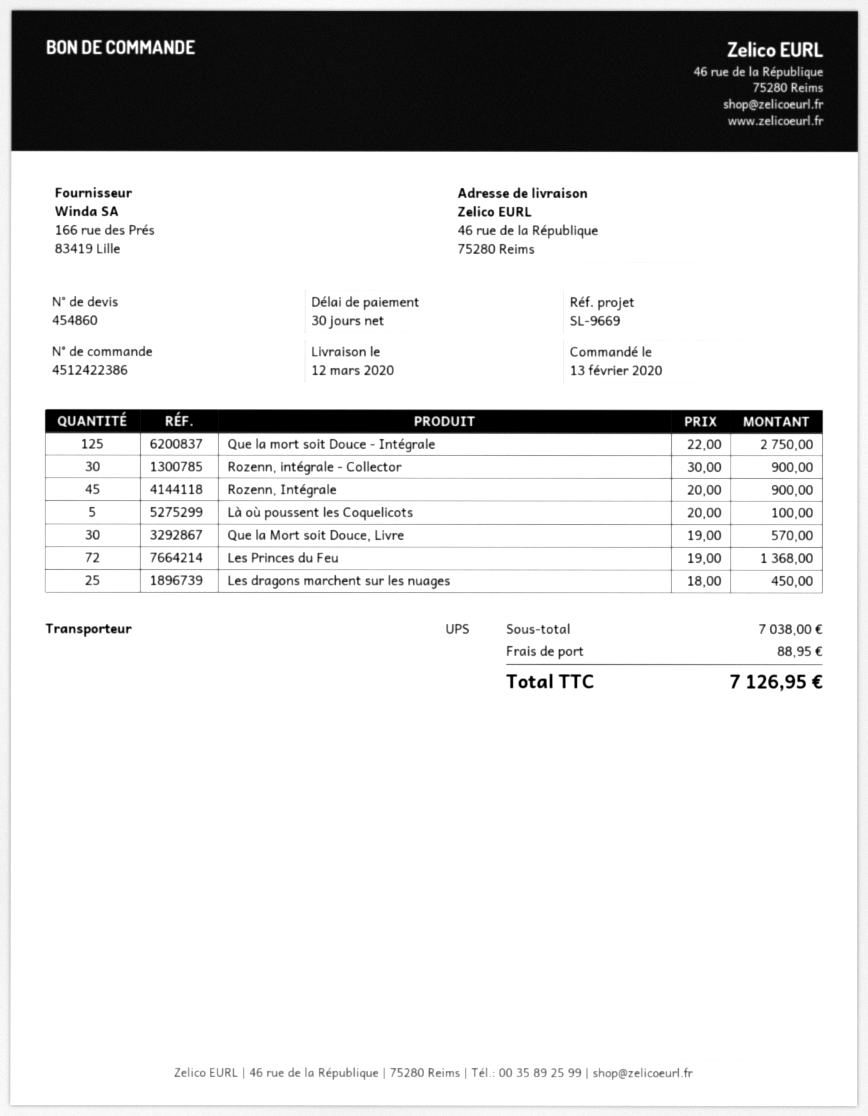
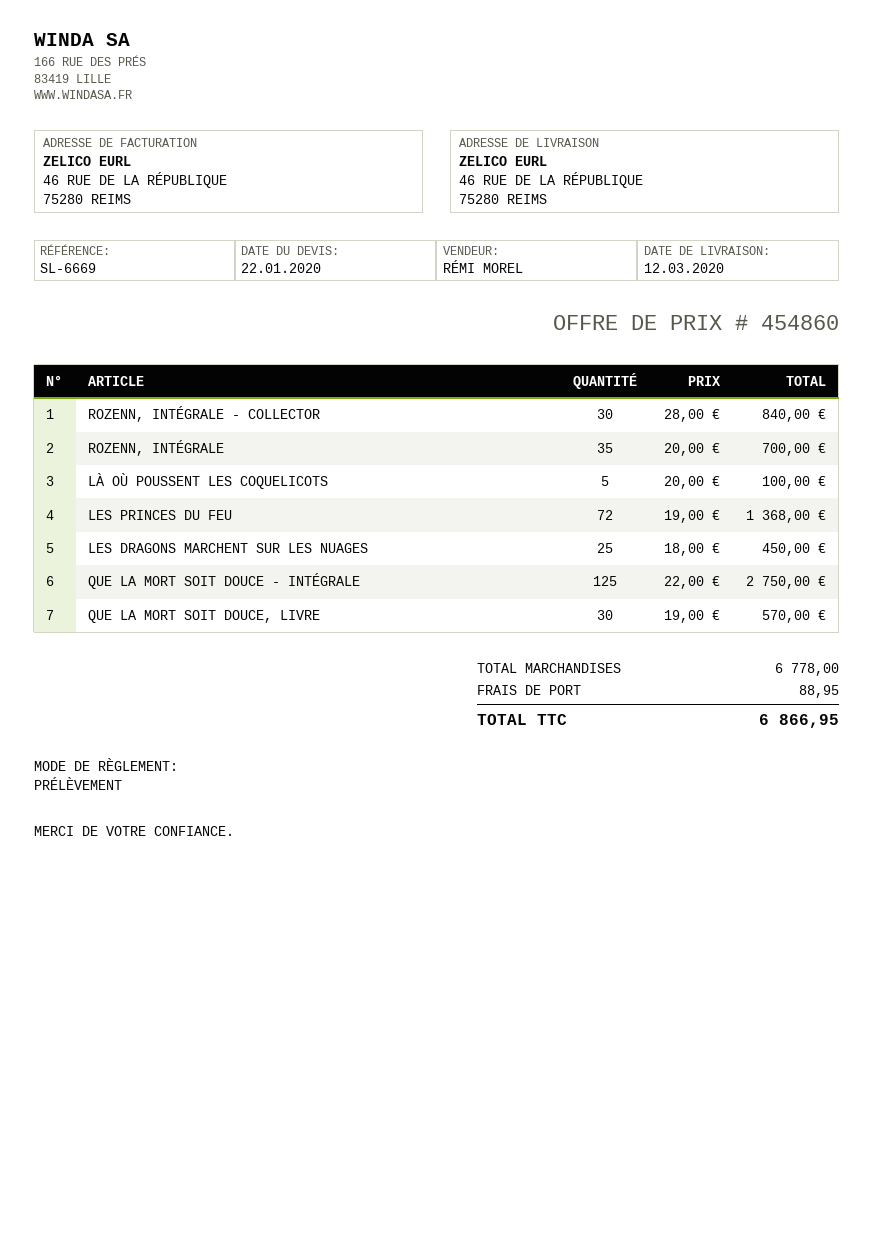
reference: SL-9669 -> SL-6669
Rozenn, intégrale - Collector: 30 x 30.00 = 900.00 -> 30 x 28.00 = 840.00
Rozenn, Intégrale: 45 x 20.00 = 900.00 -> 35 x 20.00 = 700.00
subtotal: 7038.00 -> 6778.00
total: 7126.95 -> 6866.95

